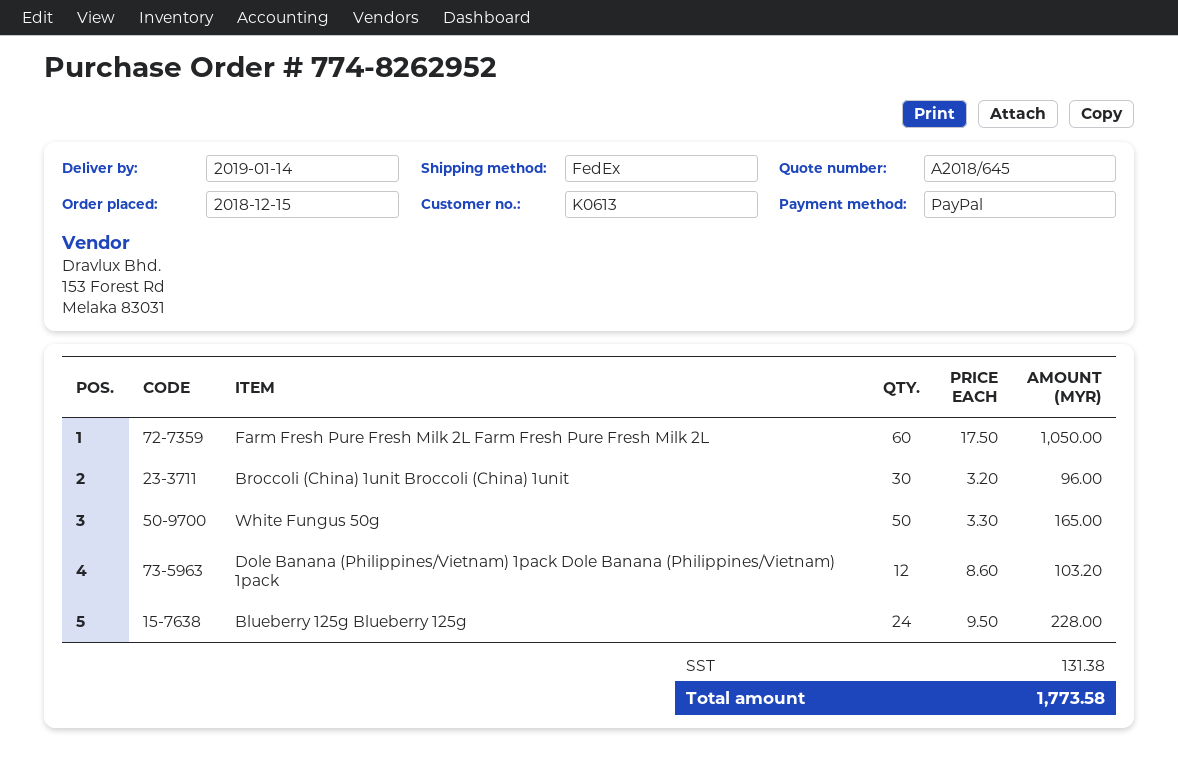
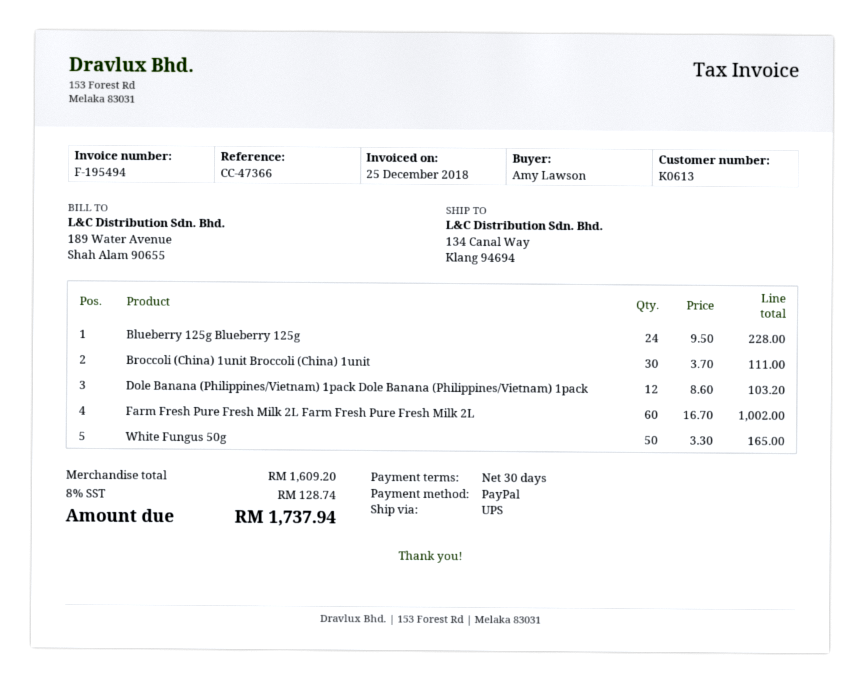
shipping method: FedEx -> UPS
Farm Fresh Pure Fresh Milk 2L Farm Fresh Pure Fresh Milk 2L: 60 x 17.50 = 1050.00 -> 60 x 16.70 = 1002.00
Broccoli (China) 1unit Broccoli (China) 1unit: 30 x 3.20 = 96.00 -> 30 x 3.70 = 111.00
tax: 131.38 -> 128.74
total: 1773.58 -> 1737.94

